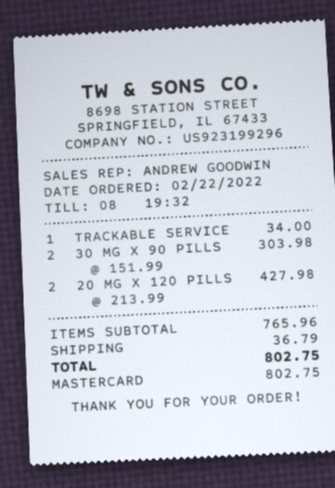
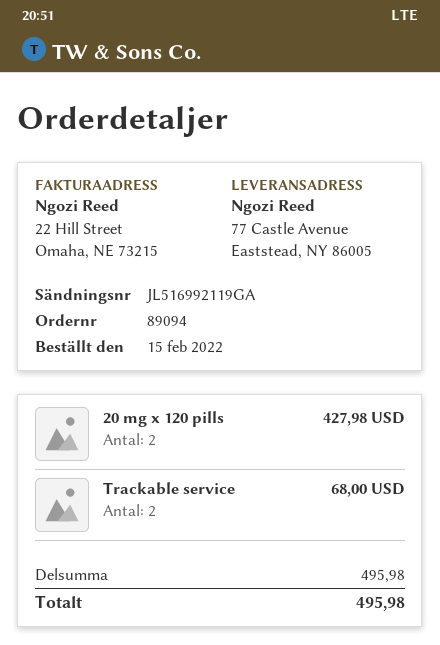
order date: 2022-02-22 -> 2022-02-15
TRACKABLE SERVICE: 1 for 34.00 -> 2 for 68.00
30 MG X 90 PILLS: 2 for 303.98 -> none
subtotal: 765.96 -> 495.98
shipping: 36.79 -> none
total: 802.75 -> 495.98

